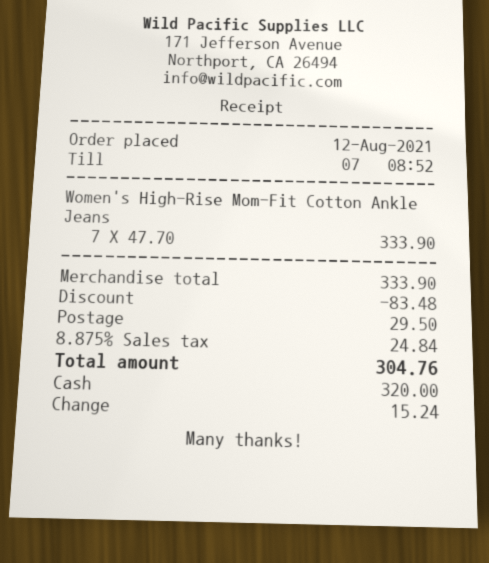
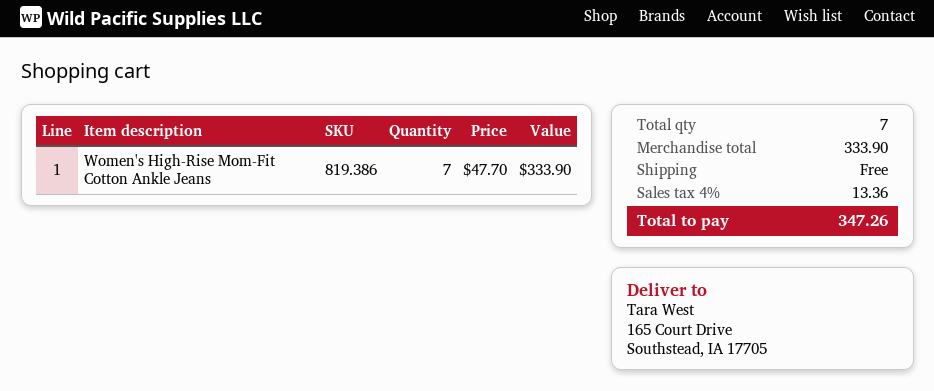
discount: 83.48 -> none
shipping: 29.50 -> 0.00
tax: 8.875% = 24.84 -> 4% = 13.36
total: 304.76 -> 347.26

